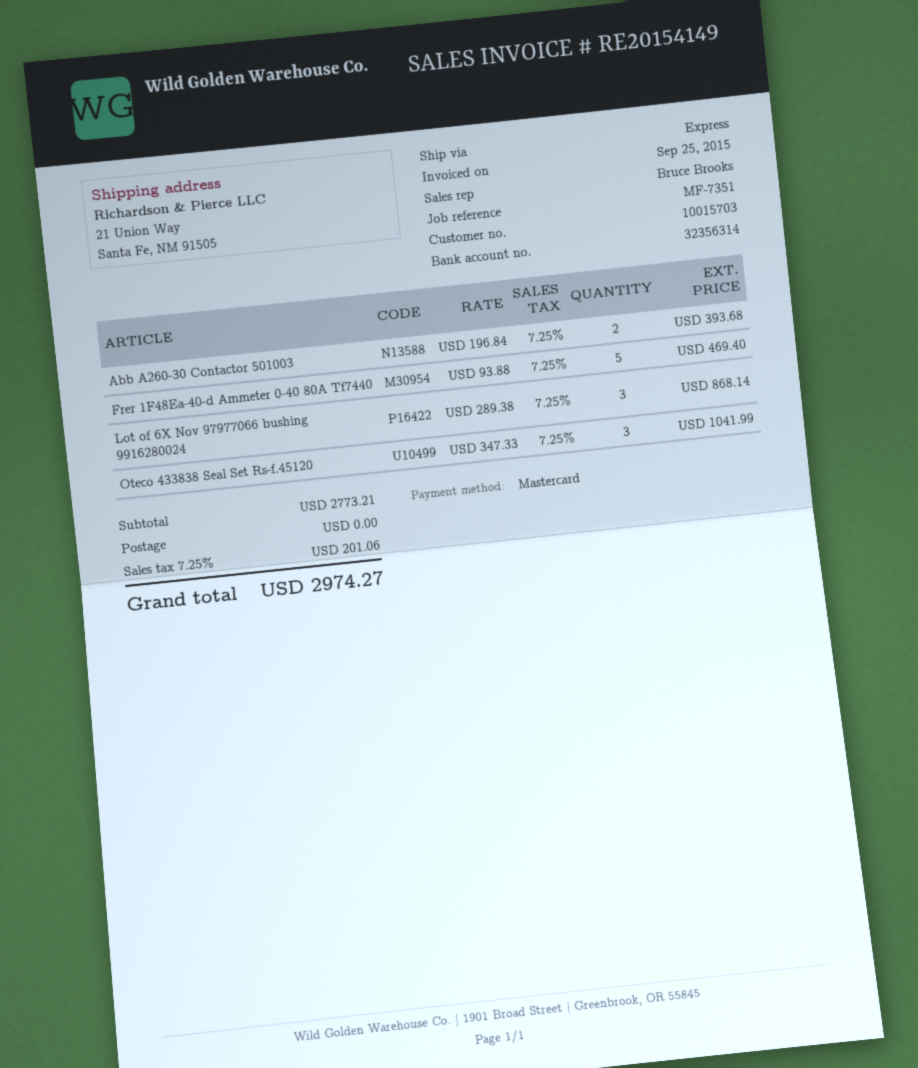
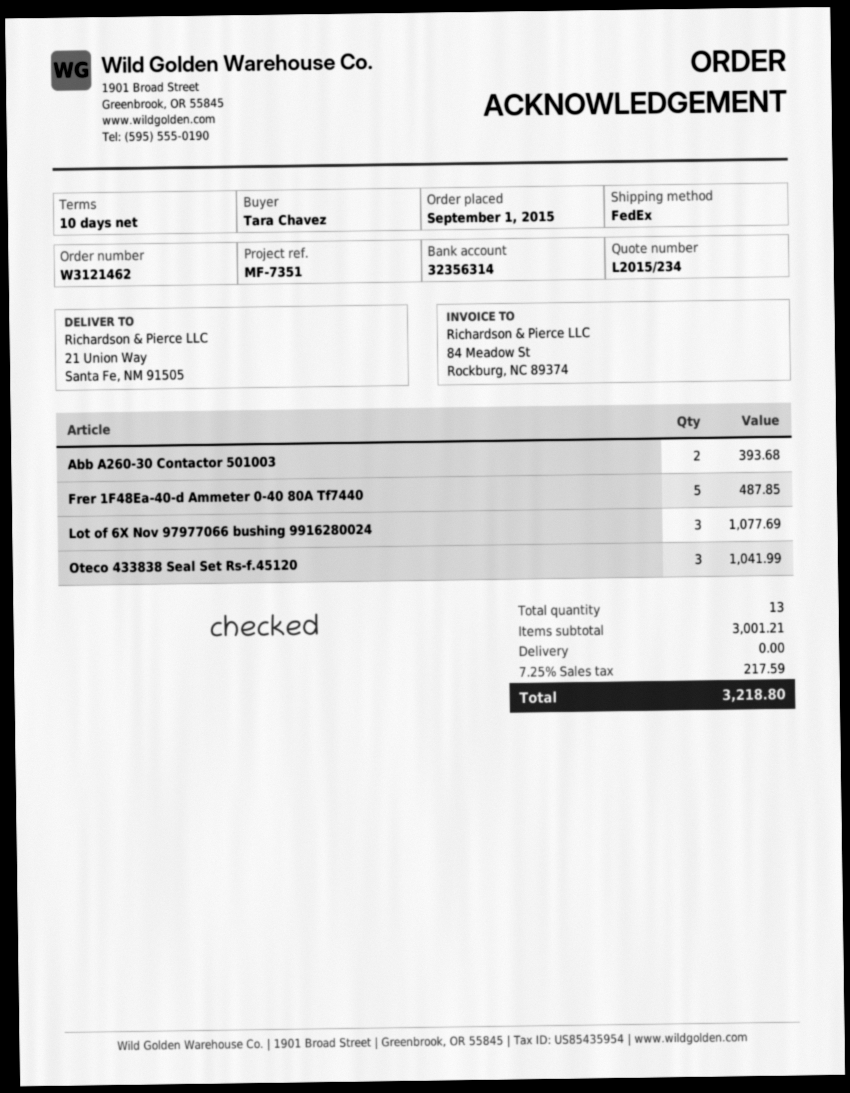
shipping method: express -> FedEx
Frer 1F48Ea-40-d Ammeter 0-40 80A Tf7440: 5 for 469.40 -> 5 for 487.85
Lot of 6X Nov 97977066 bushing 9916280024: 3 for 868.14 -> 3 for 1077.69
subtotal: 2773.21 -> 3001.21
tax: 7.25% = 201.06 -> 7.25% = 217.59
total: 2974.27 -> 3218.80

